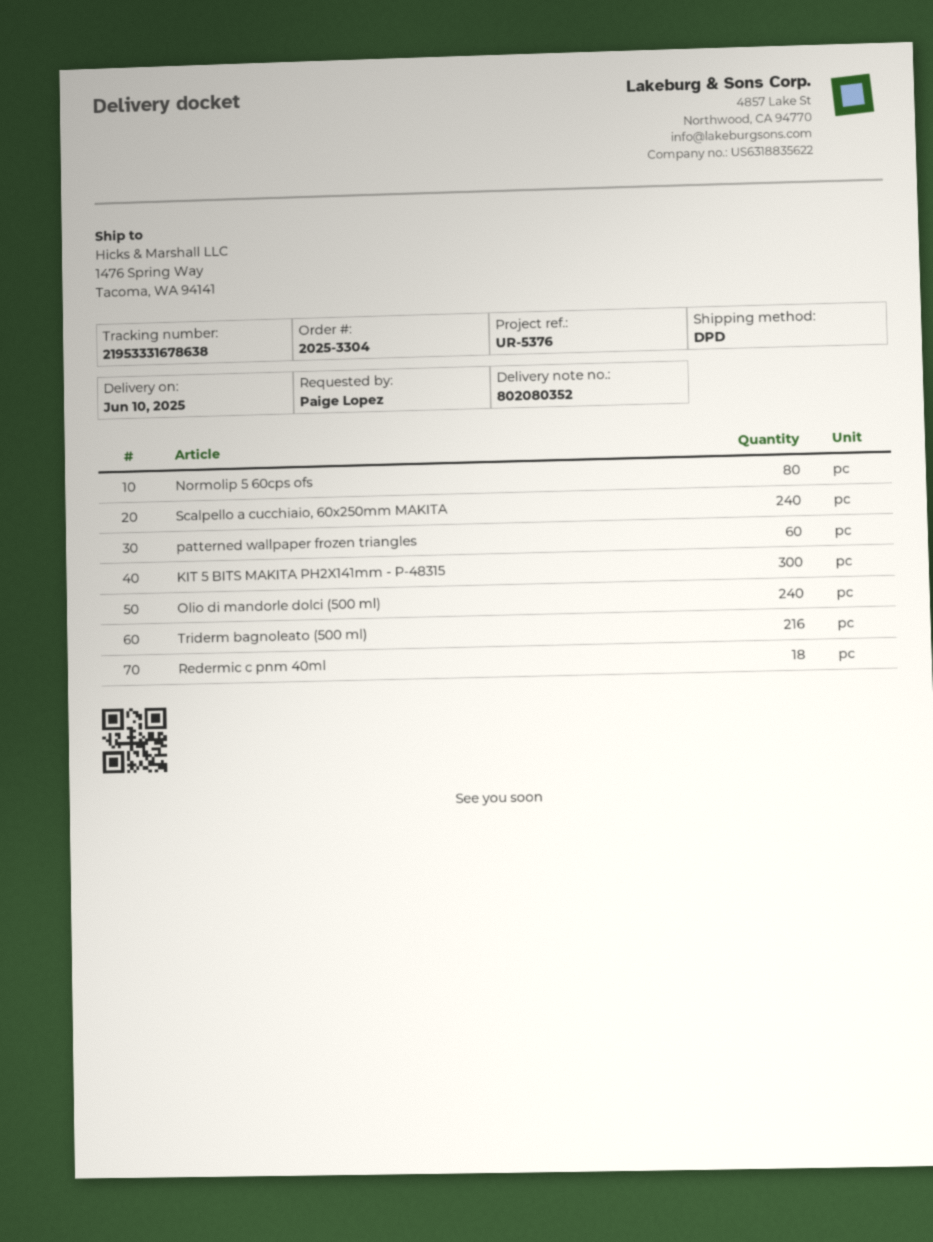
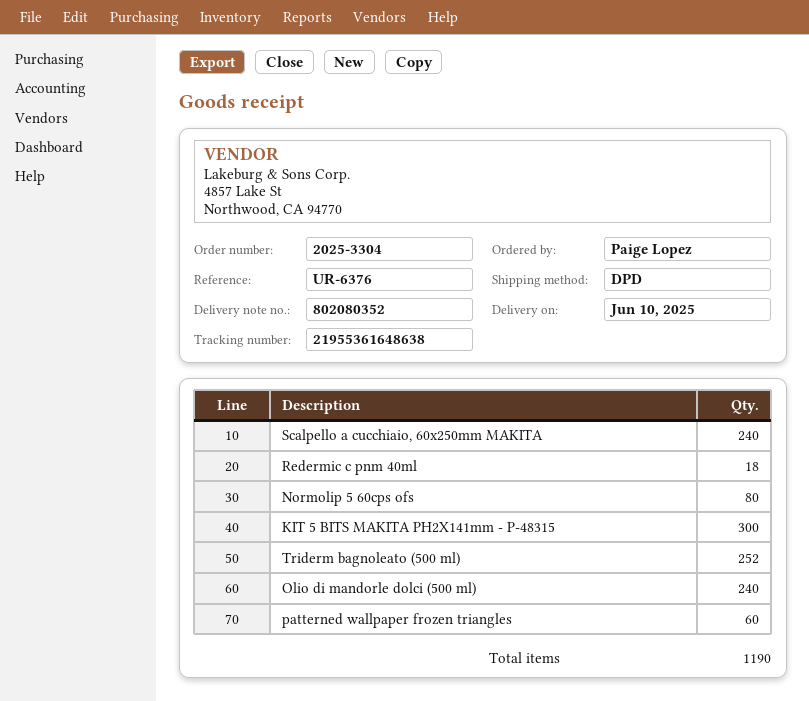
reference: UR-5376 -> UR-6376
tracking number: 21953331678638 -> 21955361648638
Triderm bagnoleato (500 ml): 216 -> 252

